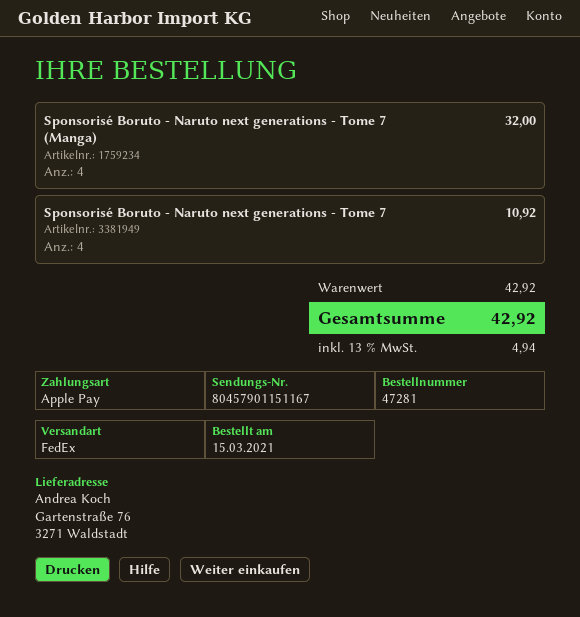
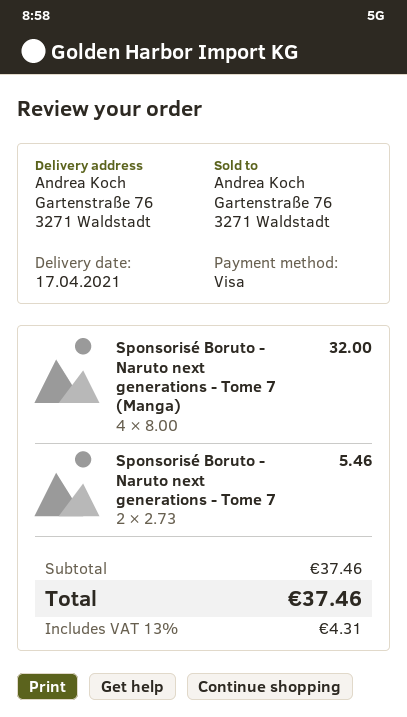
payment method: Apple Pay -> Visa
Sponsorisé Boruto - Naruto next generations - Tome 7: 4 for 10.92 -> 2 for 5.46
subtotal: 42.92 -> 37.46
tax: 13% = 4.94 -> 13% = 4.31
total: 42.92 -> 37.46

